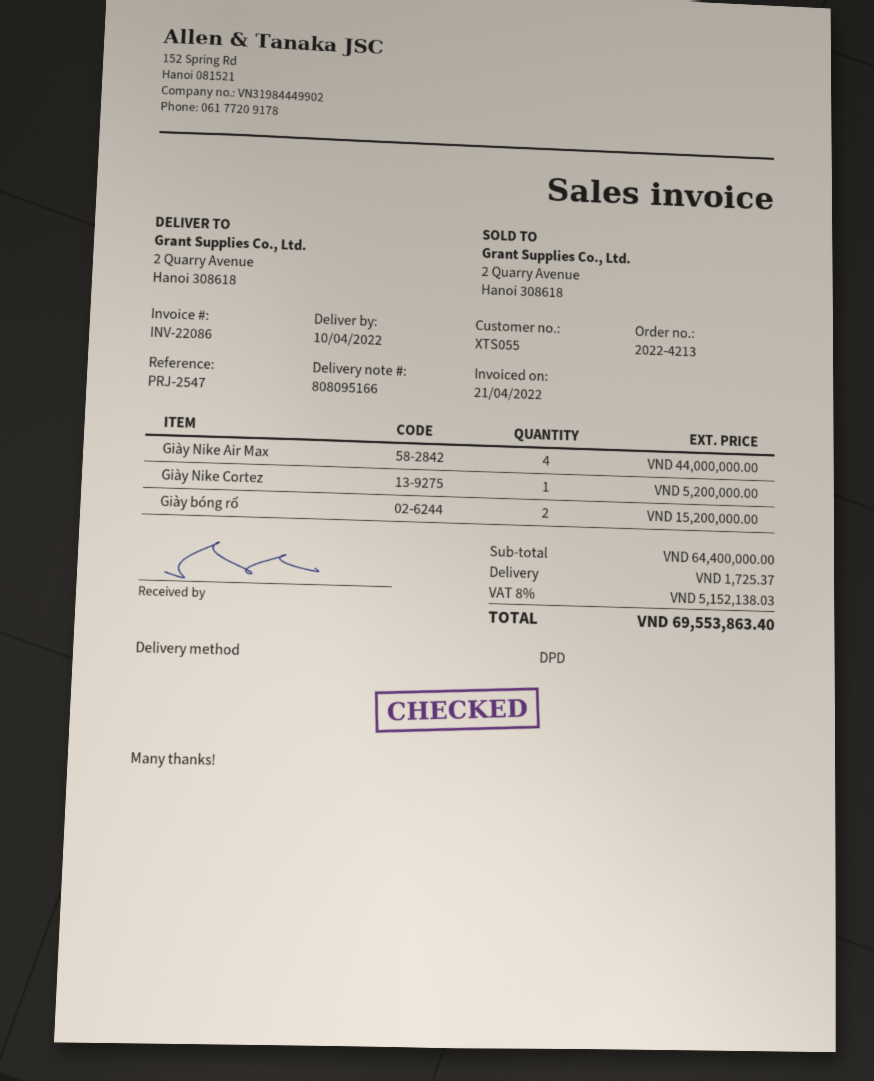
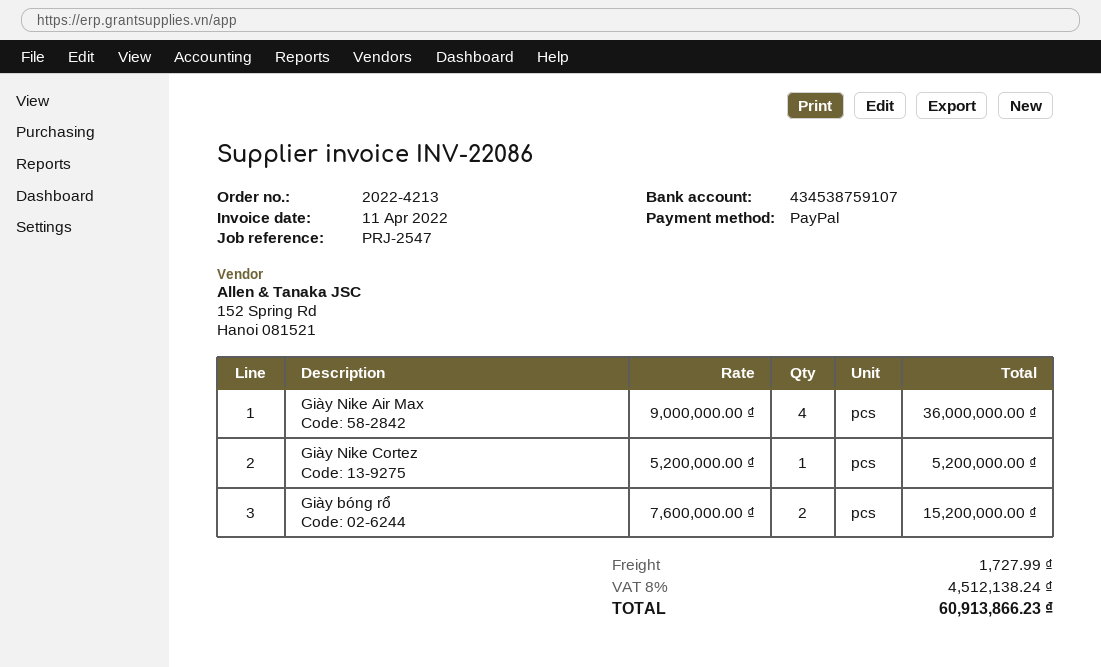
invoice date: 2022-04-21 -> 2022-04-11
Giày Nike Air Max: 4 for 44000000.00 -> 4 for 36000000.00
shipping: 1725.37 -> 1727.99
tax: 8% = 5152138.03 -> 8% = 4512138.24
total: 69553863.40 -> 60913866.23

